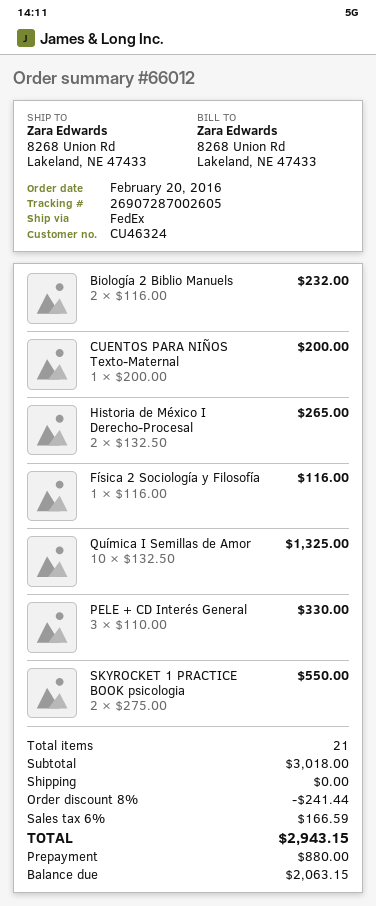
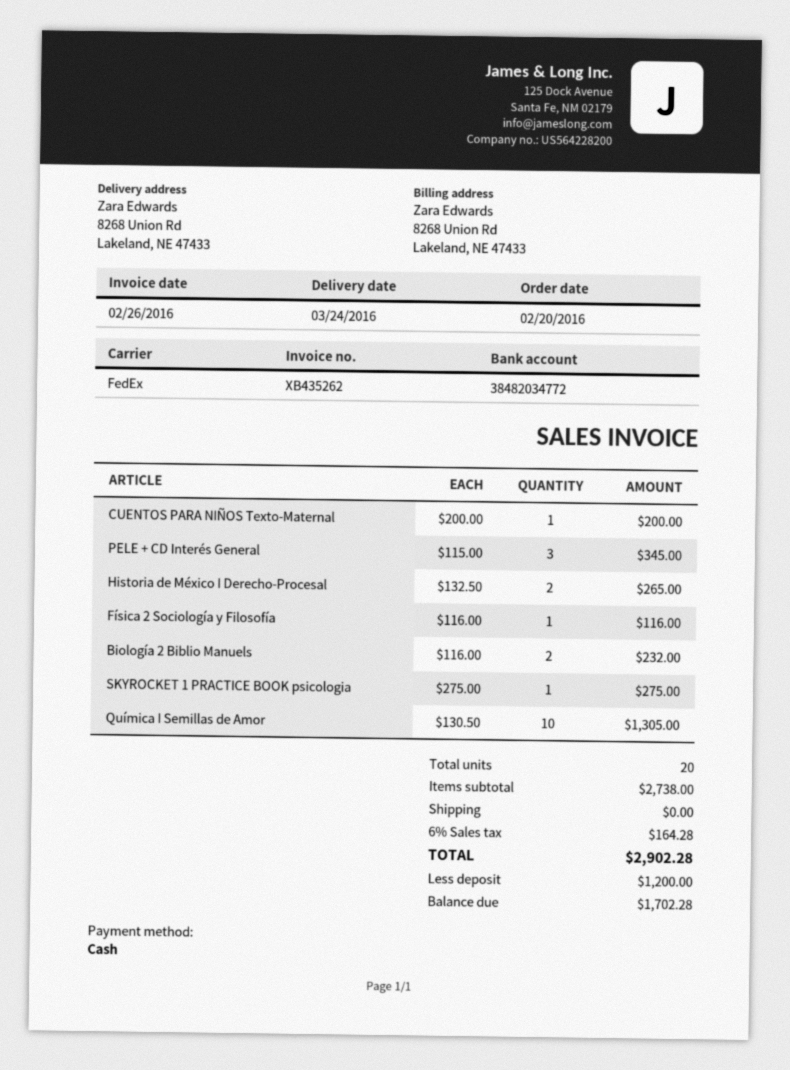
Química I Semillas de Amor: 10 x 132.50 = 1325.00 -> 10 x 130.50 = 1305.00
PELE + CD Interés General: 3 x 110.00 = 330.00 -> 3 x 115.00 = 345.00
SKYROCKET 1 PRACTICE BOOK psicologia: 2 x 275.00 = 550.00 -> 1 x 275.00 = 275.00
total quantity: 21 -> 20
subtotal: 3018.00 -> 2738.00
discount: 8% = 241.44 -> none
tax: 6% = 166.59 -> 6% = 164.28
total: 2943.15 -> 2902.28
deposit: 880.00 -> 1200.00
balance: 2063.15 -> 1702.28

